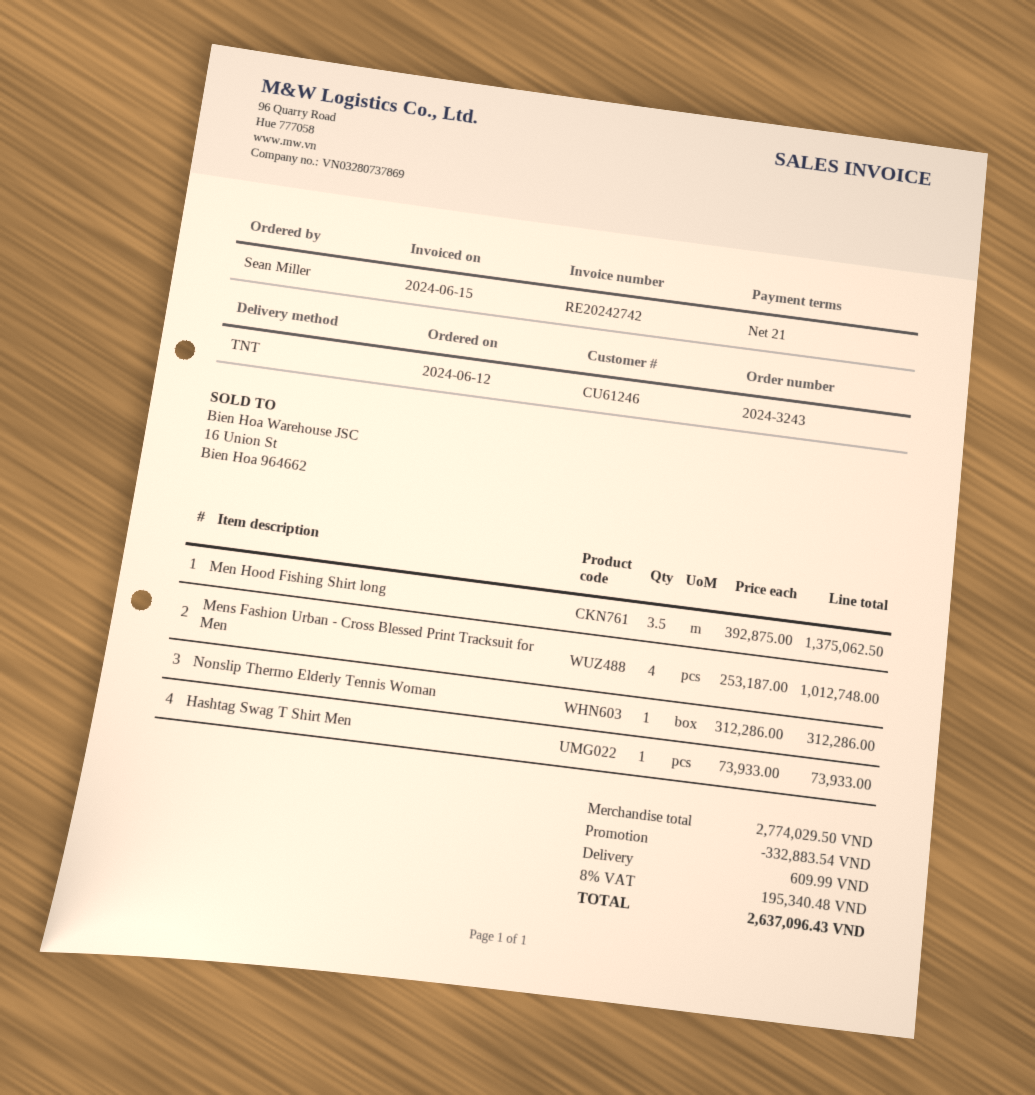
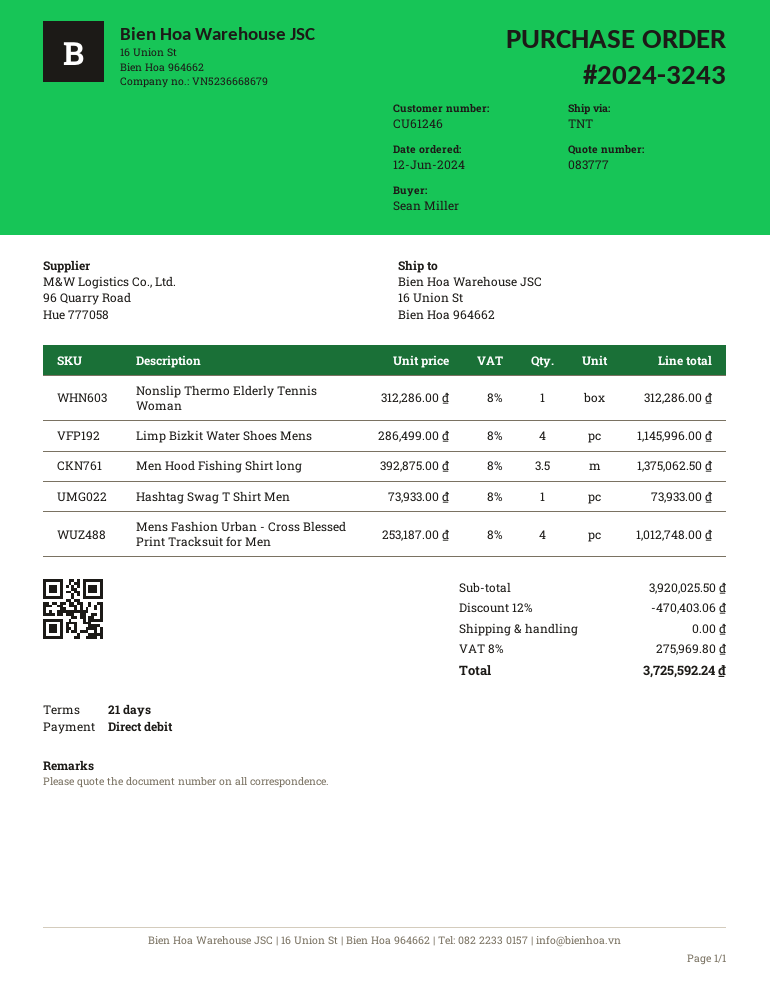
Limp Bizkit Water Shoes Mens: none -> 4 x 286499.00 = 1145996.00
subtotal: 2774029.50 -> 3920025.50
discount: 332883.54 -> 470403.06
shipping: 609.99 -> 0.00
tax: 8% = 195340.48 -> 8% = 275969.80
total: 2637096.43 -> 3725592.24

